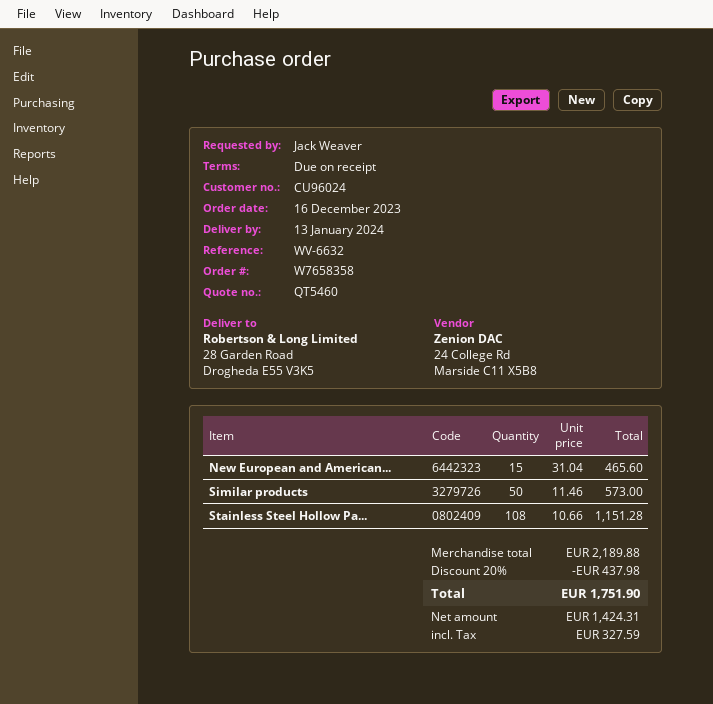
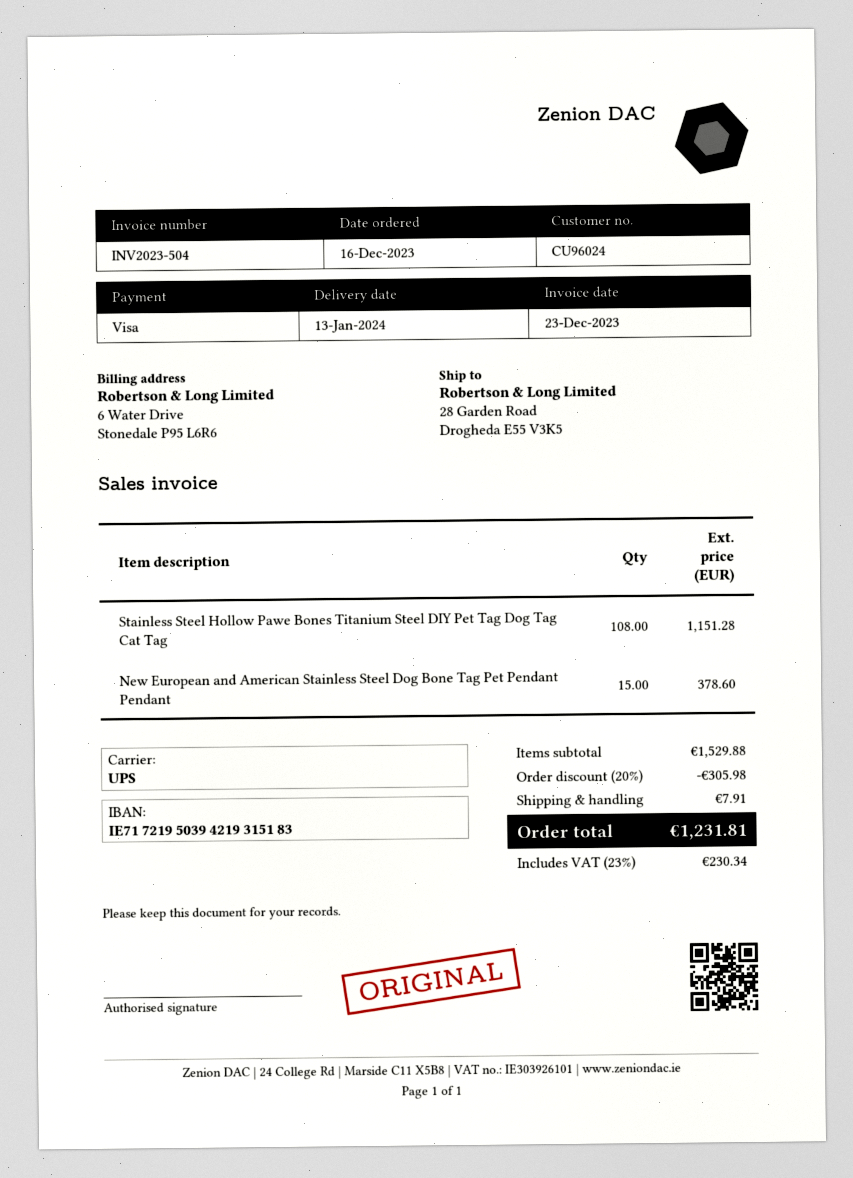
New European and American...: 15 for 465.60 -> 15 for 378.60
Similar products: 50 for 573.00 -> none
subtotal: 2189.88 -> 1529.88
discount: 20% = 437.98 -> 20% = 305.98
shipping: none -> 7.91
tax: 327.59 -> 230.34
total: 1751.90 -> 1231.81

